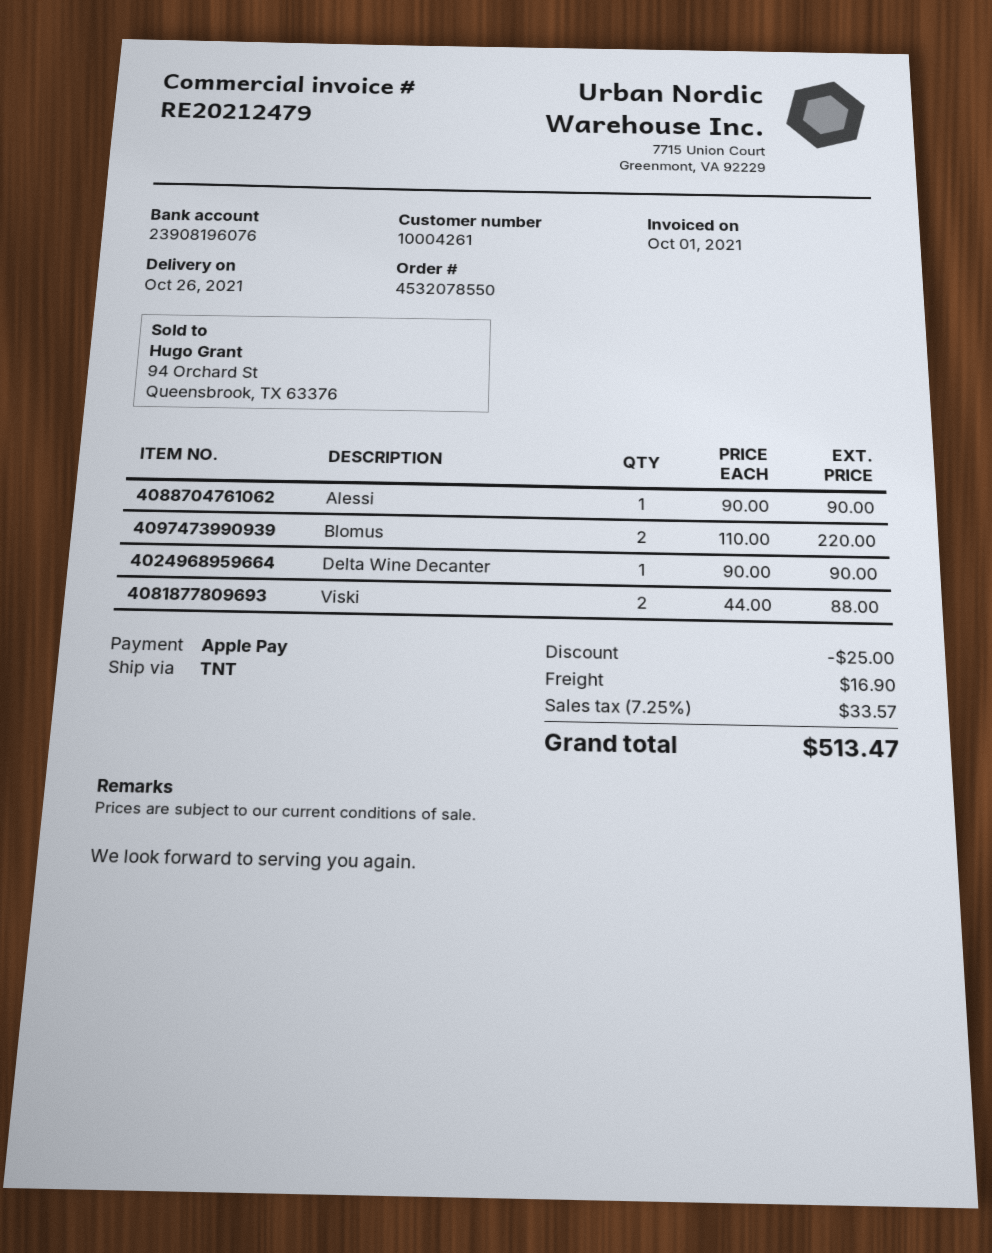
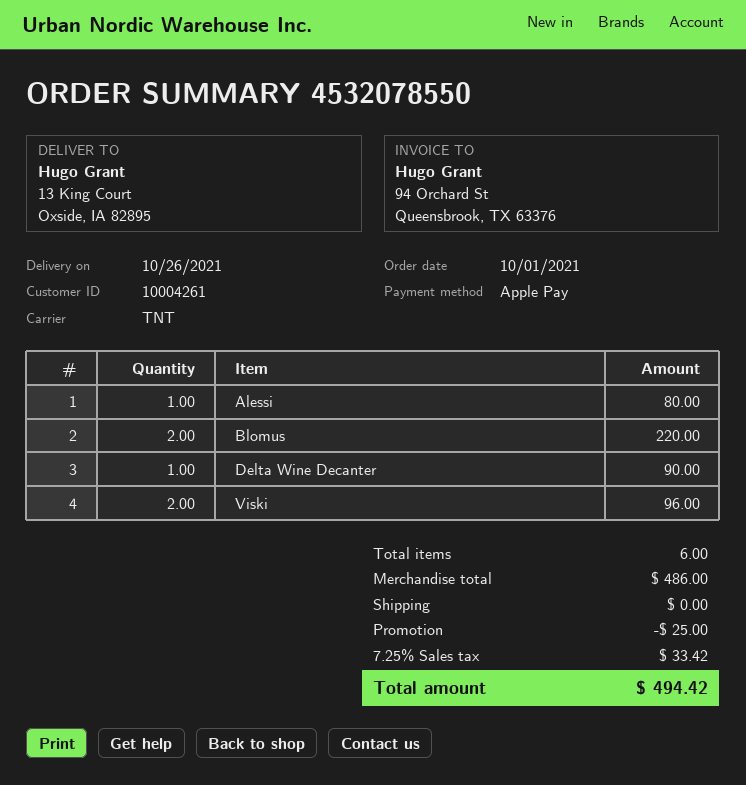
Alessi: 1 for 90.00 -> 1 for 80.00
Viski: 2 for 88.00 -> 2 for 96.00
shipping: 16.90 -> 0.00
tax: 7.25% = 33.57 -> 7.25% = 33.42
total: 513.47 -> 494.42

